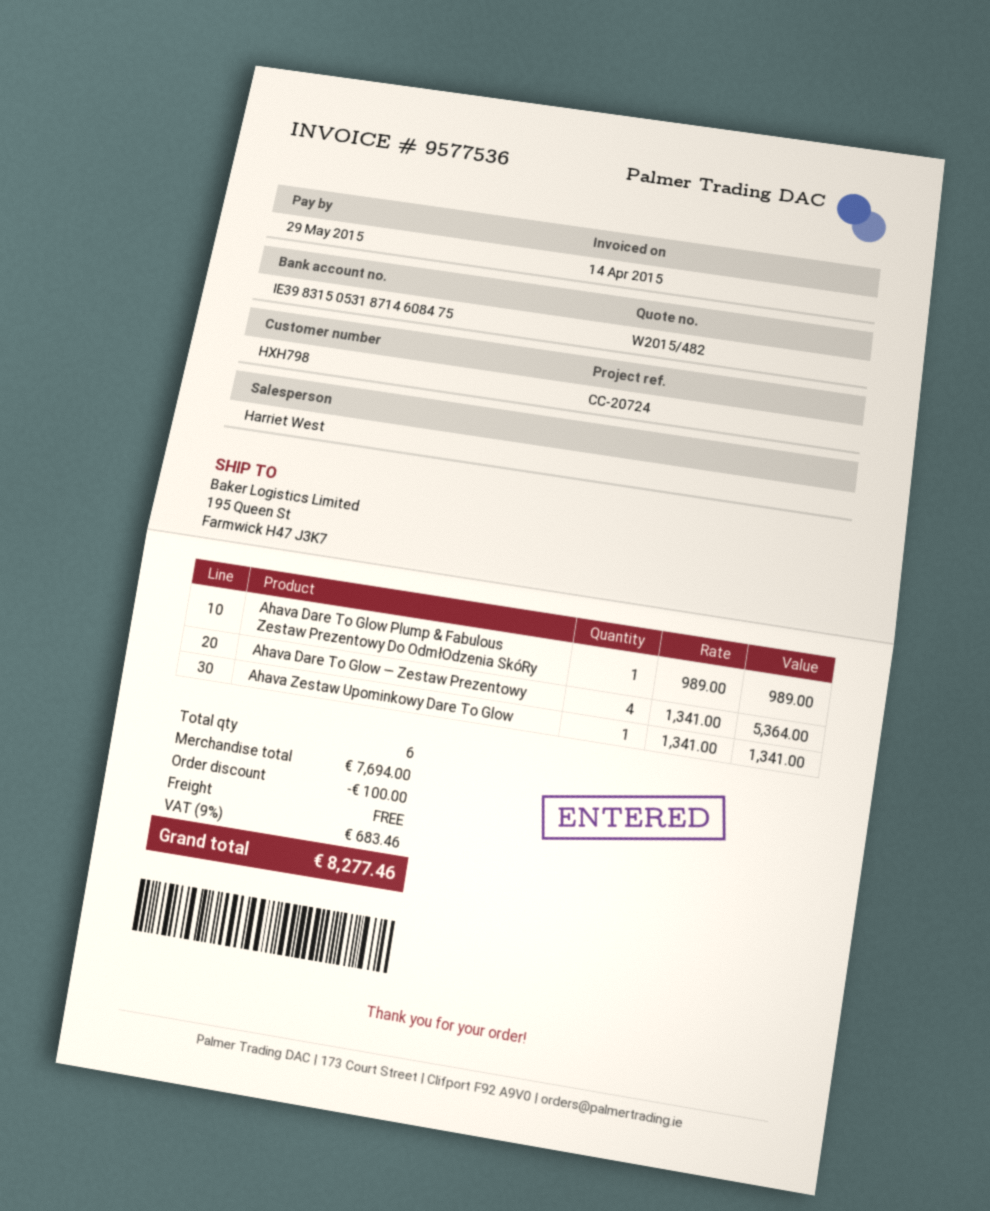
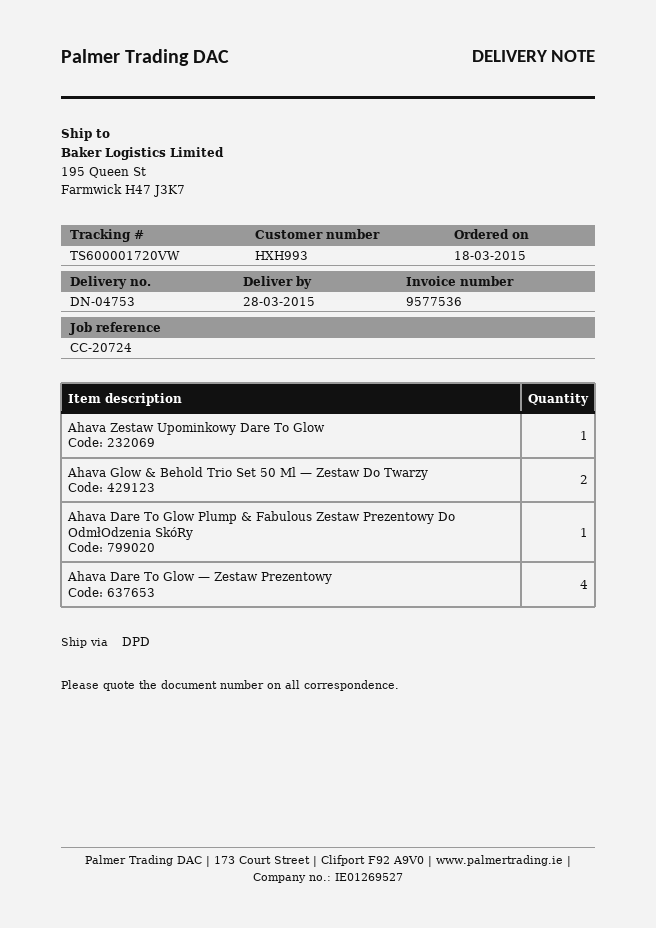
customer number: HXH798 -> HXH993
Ahava Glow & Behold Trio Set 50 Ml — Zestaw Do Twarzy: none -> 2

